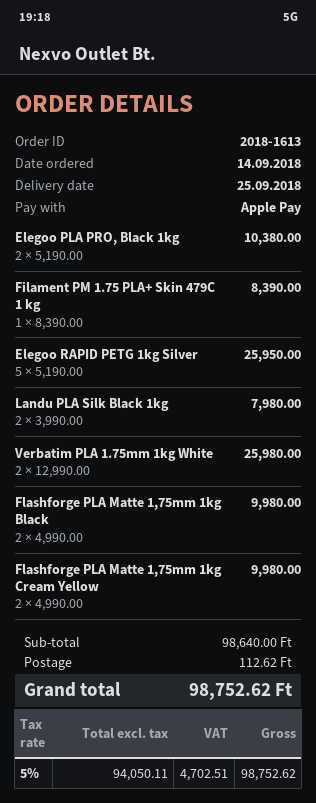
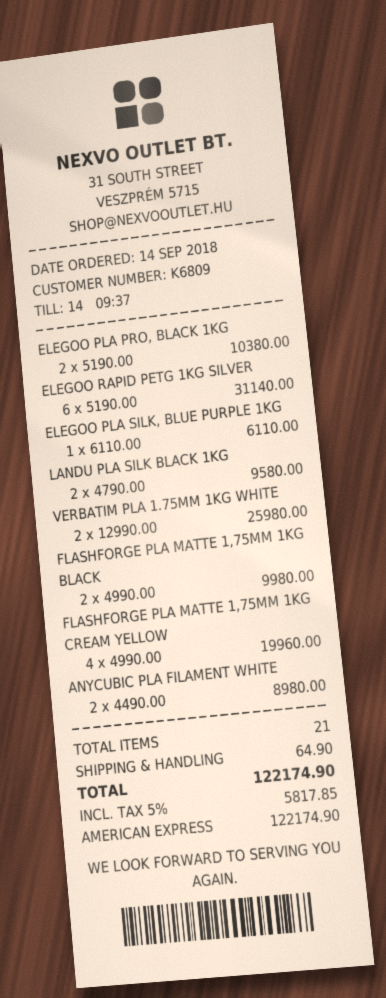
payment method: Apple Pay -> American Express
Filament PM 1.75 PLA+ Skin 479C 1 kg: 1 x 8390.00 = 8390.00 -> none
Elegoo RAPID PETG 1kg Silver: 5 x 5190.00 = 25950.00 -> 6 x 5190.00 = 31140.00
Landu PLA Silk Black 1kg: 2 x 3990.00 = 7980.00 -> 2 x 4790.00 = 9580.00
Flashforge PLA Matte 1,75mm 1kg Cream Yellow: 2 x 4990.00 = 9980.00 -> 4 x 4990.00 = 19960.00
ELEGOO PLA SILK, BLUE PURPLE 1KG: none -> 1 x 6110.00 = 6110.00
ANYCUBIC PLA FILAMENT WHITE: none -> 2 x 4490.00 = 8980.00
shipping: 112.62 -> 64.90
tax: 5% = 4702.51 -> 5% = 5817.85
total: 98752.62 -> 122174.90

